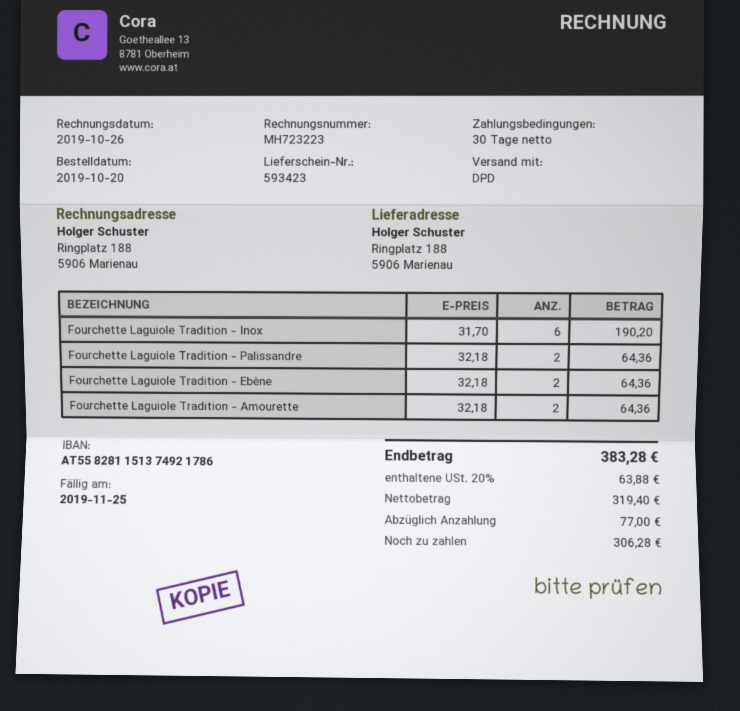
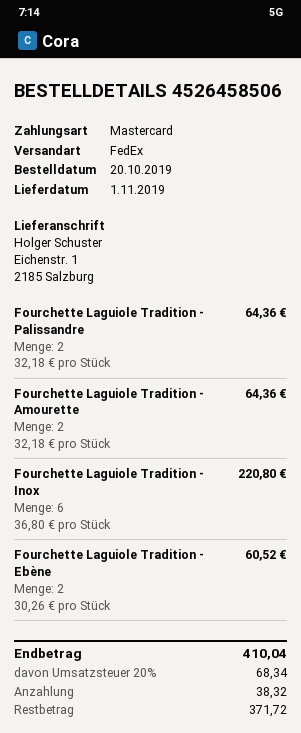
shipping method: DPD -> FedEx
ship to: Ringplatz 188, 5906 Marienau -> Eichenstr. 1, 2185 Salzburg
Fourchette Laguiole Tradition - Inox: 6 x 31.70 = 190.20 -> 6 x 36.80 = 220.80
Fourchette Laguiole Tradition - Ebène: 2 x 32.18 = 64.36 -> 2 x 30.26 = 60.52
tax: 20% = 63.88 -> 20% = 68.34
total: 383.28 -> 410.04
deposit: 77.00 -> 38.32
balance: 306.28 -> 371.72

